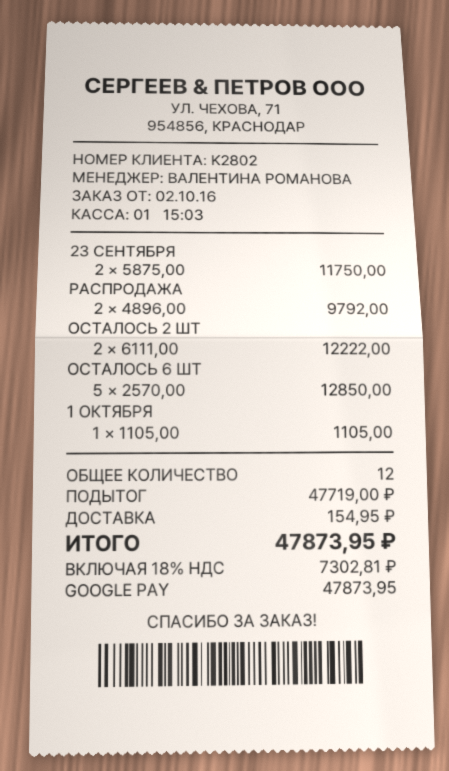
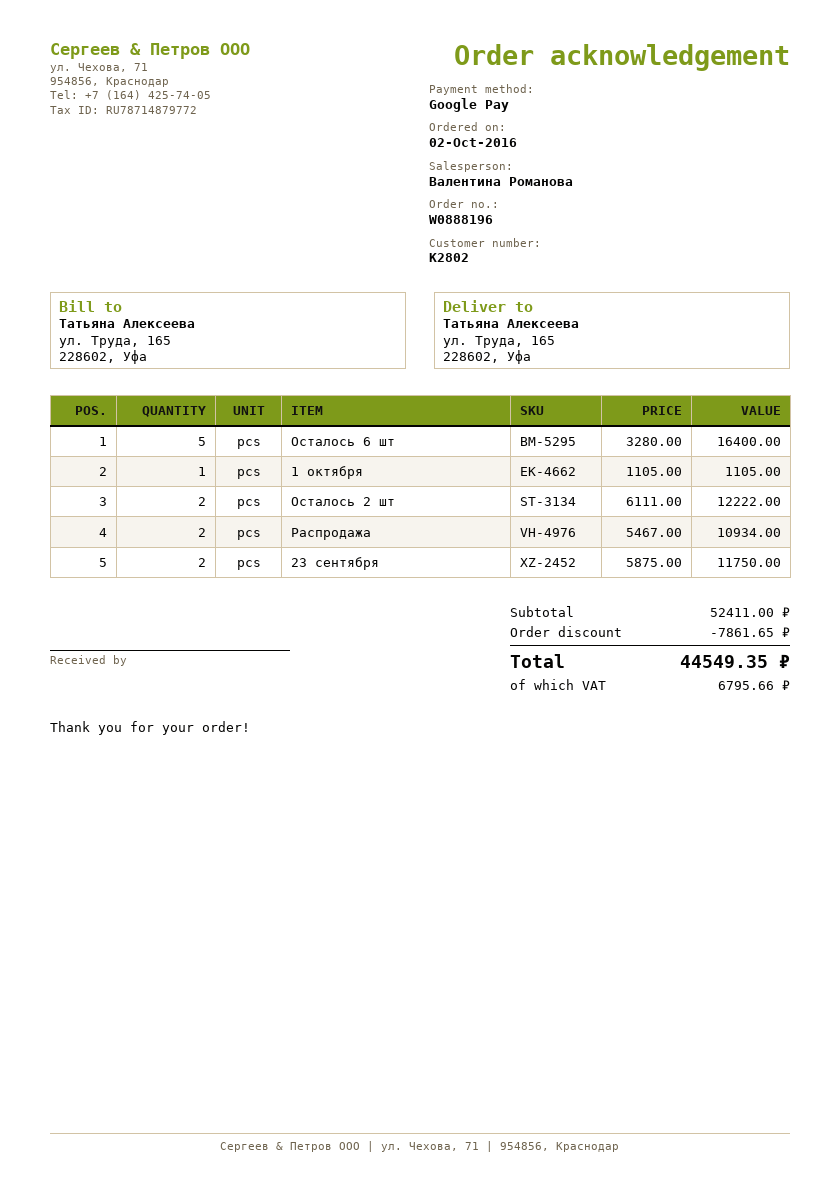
РАСПРОДАЖА: 2 x 4896.00 = 9792.00 -> 2 x 5467.00 = 10934.00
ОСТАЛОСЬ 6 ШТ: 5 x 2570.00 = 12850.00 -> 5 x 3280.00 = 16400.00
subtotal: 47719.00 -> 52411.00
discount: none -> 7861.65
shipping: 154.95 -> none
tax: 7302.81 -> 6795.66
total: 47873.95 -> 44549.35

